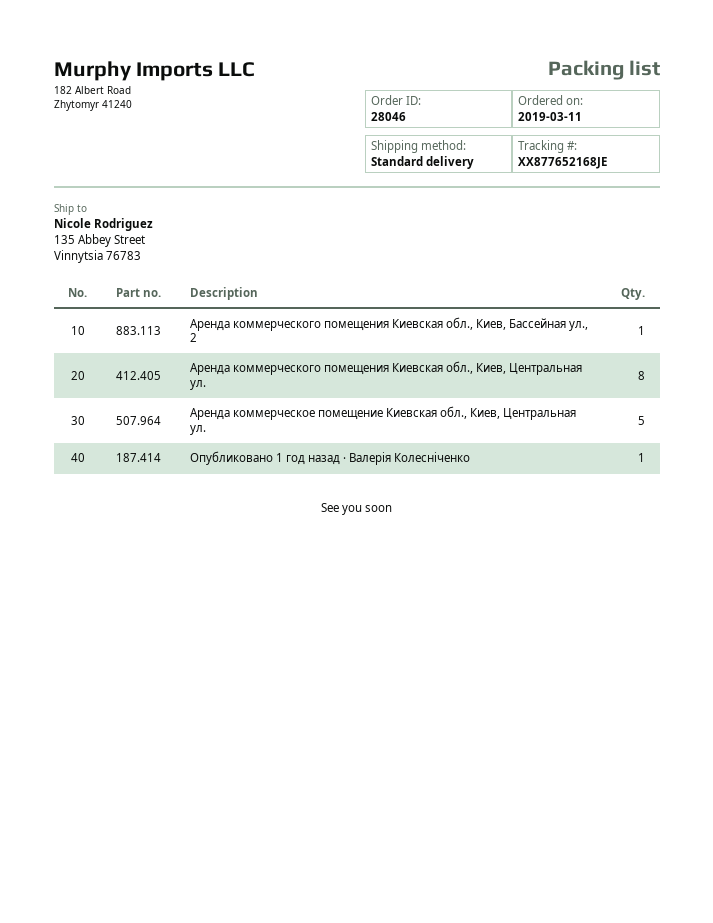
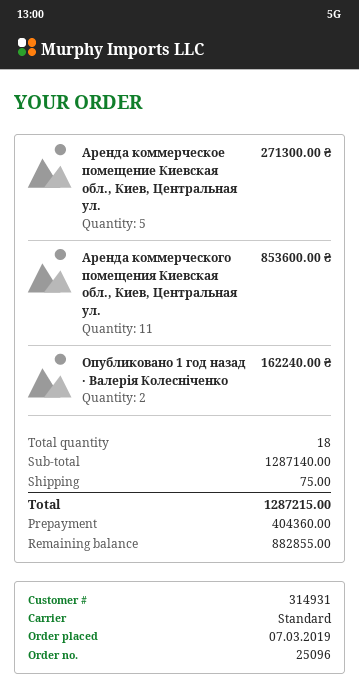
order number: 28046 -> 25096
order date: 2019-03-11 -> 2019-03-07
Аренда коммерческого помещения Киевская обл., Киев, Бассейная ул., 2: 1 -> none
Аренда коммерческого помещения Киевская обл., Киев, Центральная ул.: 8 -> 11
Опубликовано 1 год назад · Валерія Колесніченко: 1 -> 2

